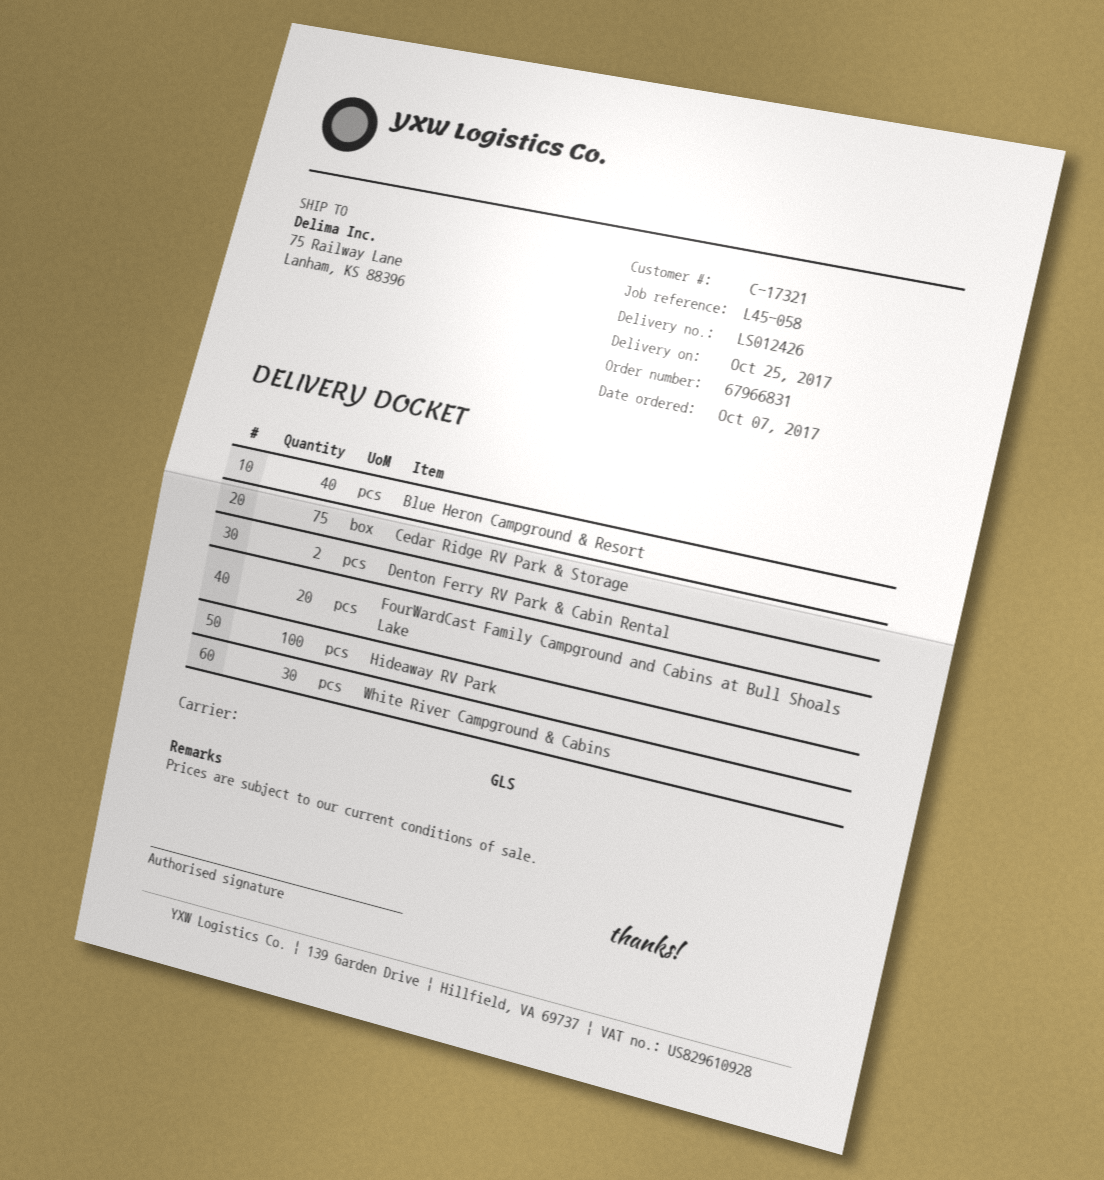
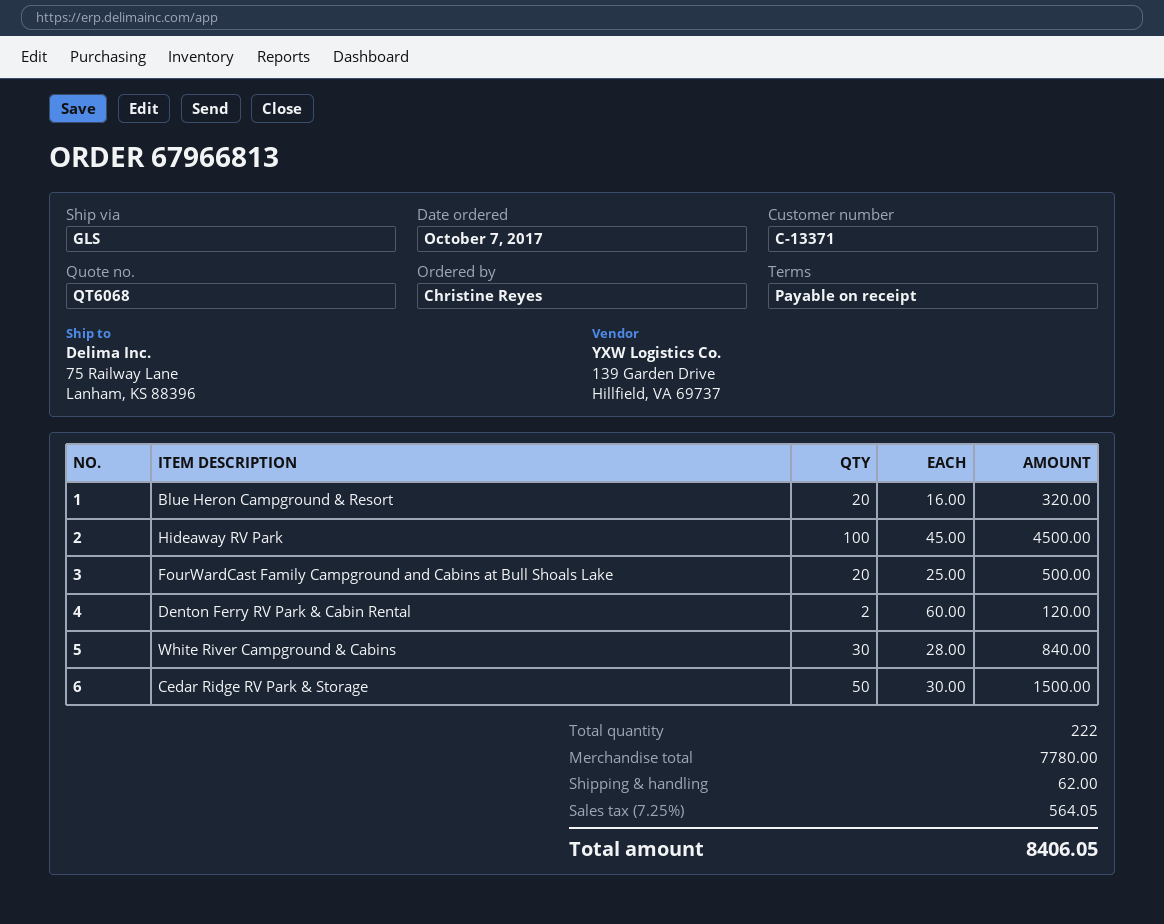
order number: 67966831 -> 67966813
customer number: C-17321 -> C-13371
Blue Heron Campground & Resort: 40 -> 20
Cedar Ridge RV Park & Storage: 75 -> 50

